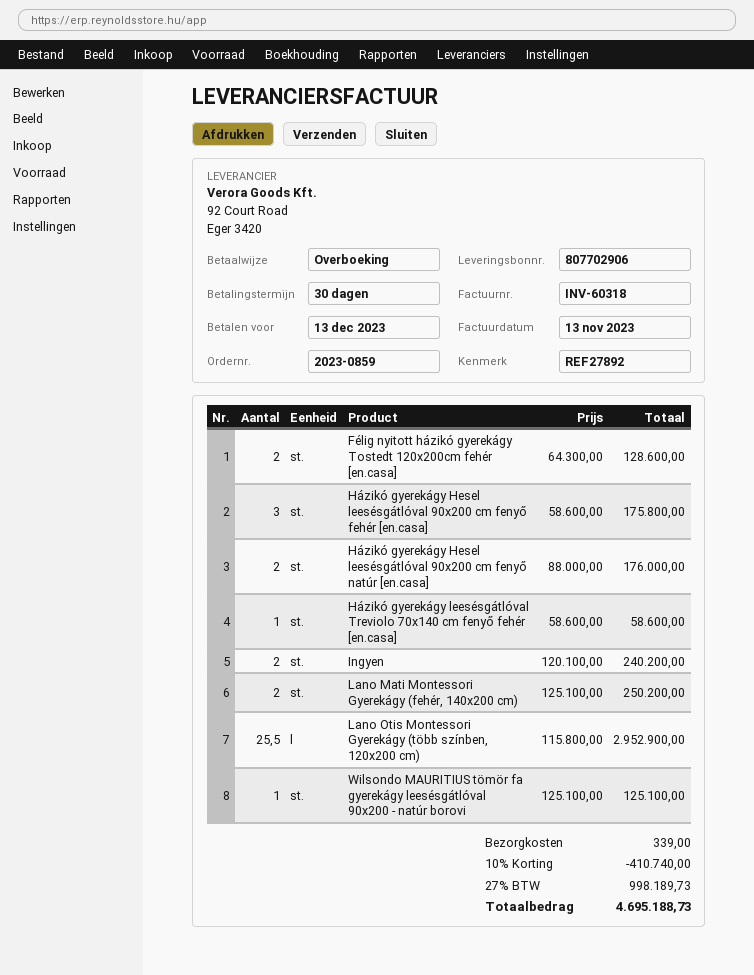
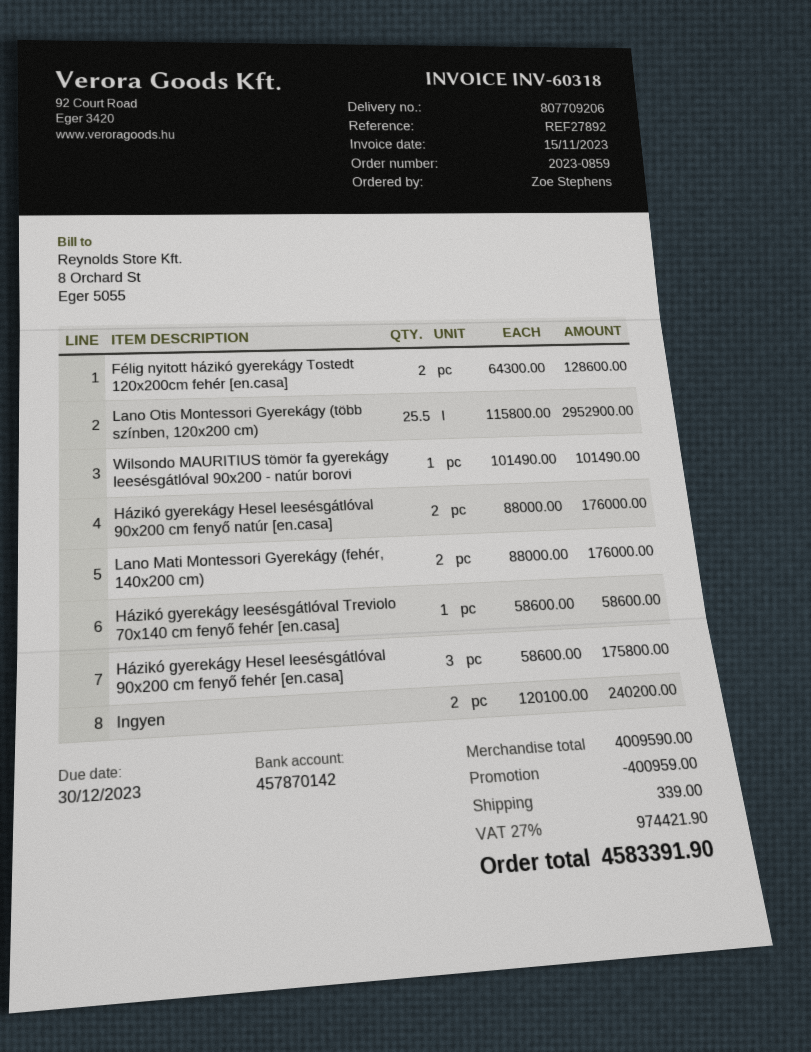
delivery note number: 807702906 -> 807709206
invoice date: 2023-11-13 -> 2023-11-15
due date: 2023-12-13 -> 2023-12-30
Lano Mati Montessori Gyerekágy (fehér, 140x200 cm): 2 x 125100.00 = 250200.00 -> 2 x 88000.00 = 176000.00
Wilsondo MAURITIUS tömör fa gyerekágy leesésgátlóval 90x200 - natúr borovi: 1 x 125100.00 = 125100.00 -> 1 x 101490.00 = 101490.00
discount: 410740.00 -> 400959.00
tax: 27% = 998189.73 -> 27% = 974421.90
total: 4695188.73 -> 4583391.90

